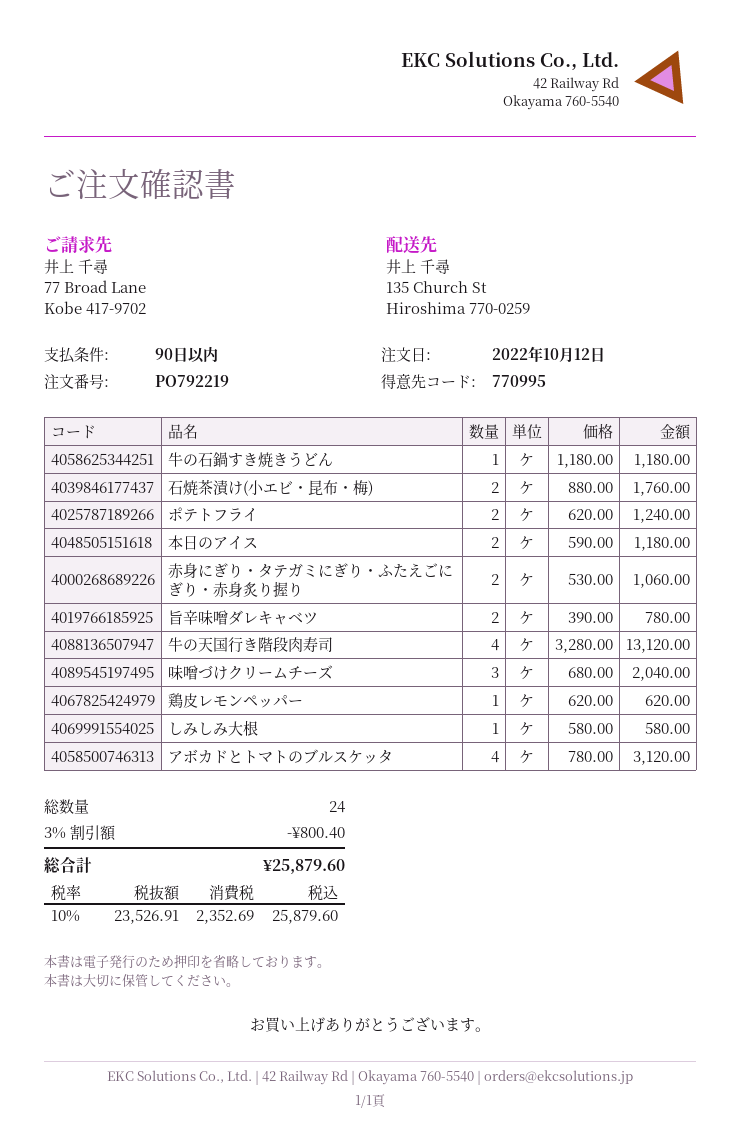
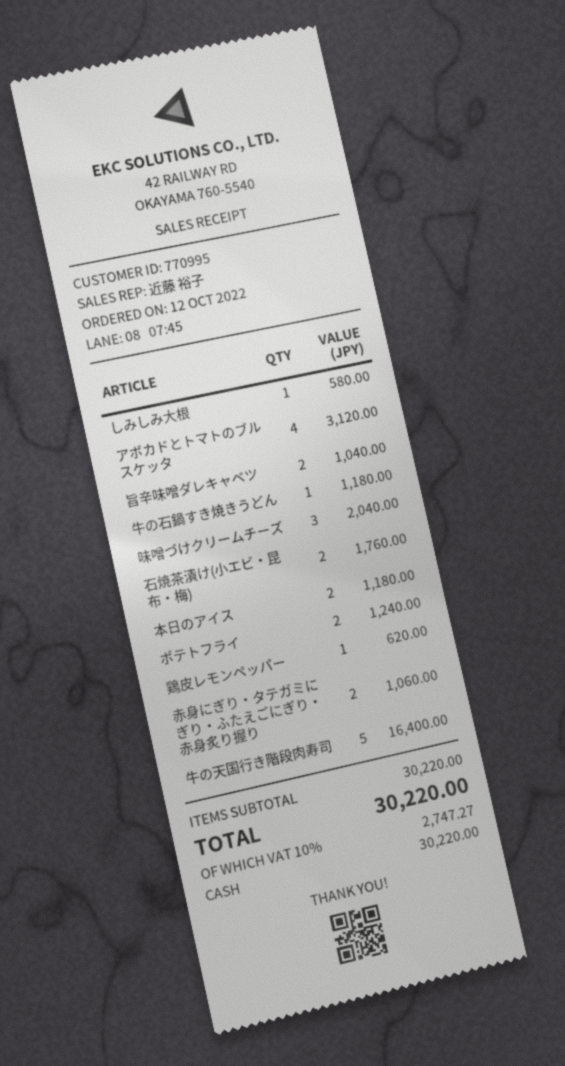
旨辛味噌ダレキャベツ: 2 for 780.00 -> 2 for 1040.00
牛の天国行き階段肉寿司: 4 for 13120.00 -> 5 for 16400.00
discount: 3% = 800.40 -> none
tax: 10% = 2352.69 -> 10% = 2747.27
total: 25879.60 -> 30220.00

